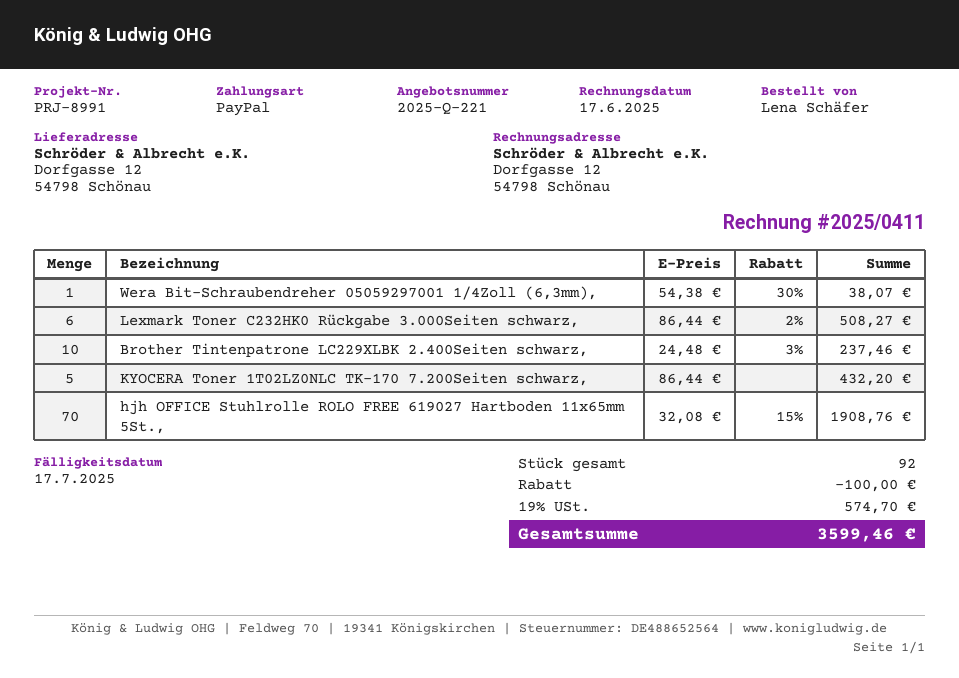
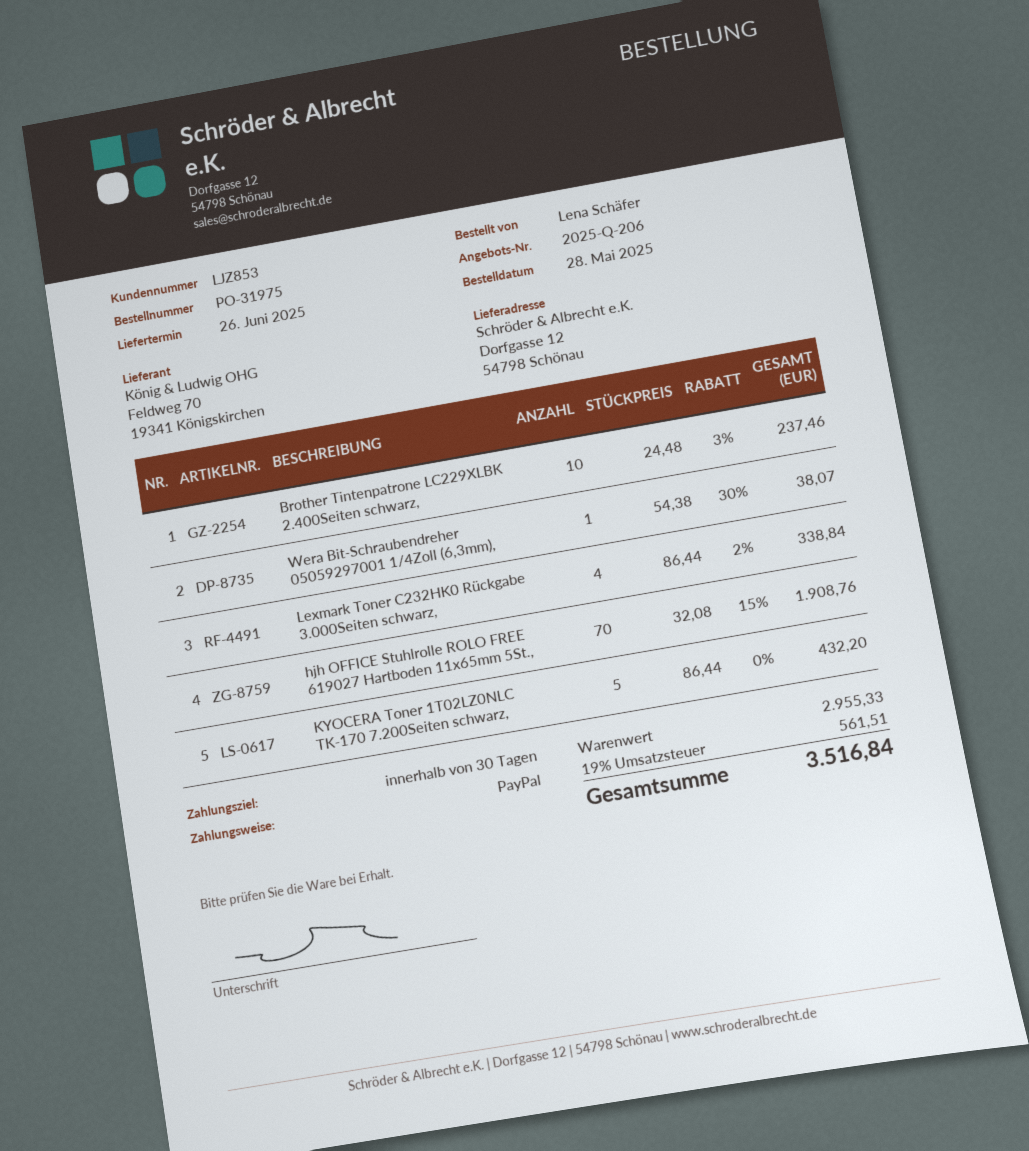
quote number: 2025-Q-221 -> 2025-Q-206
Lexmark Toner C232HK0 Rückgabe 3.000Seiten schwarz,: 6 x 86.44 - 2% = 508.27 -> 4 x 86.44 - 2% = 338.84
discount: 100.00 -> none
tax: 19% = 574.70 -> 19% = 561.51
total: 3599.46 -> 3516.84

